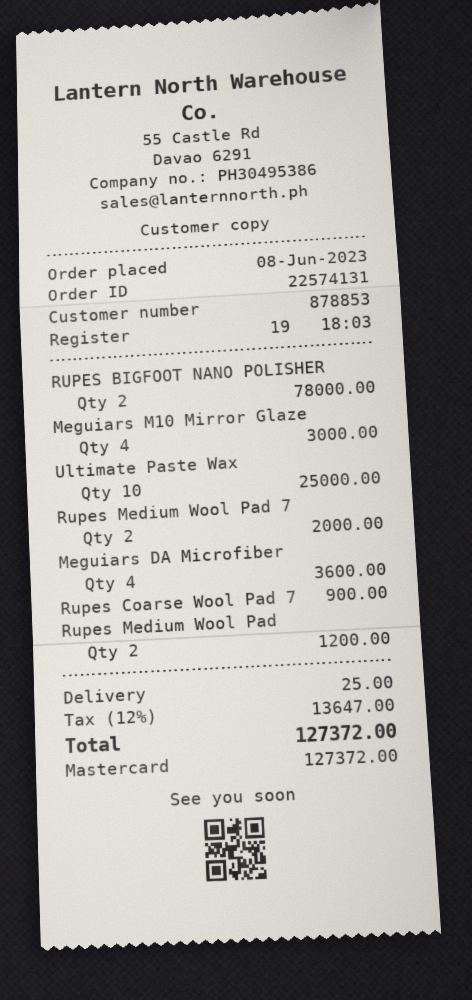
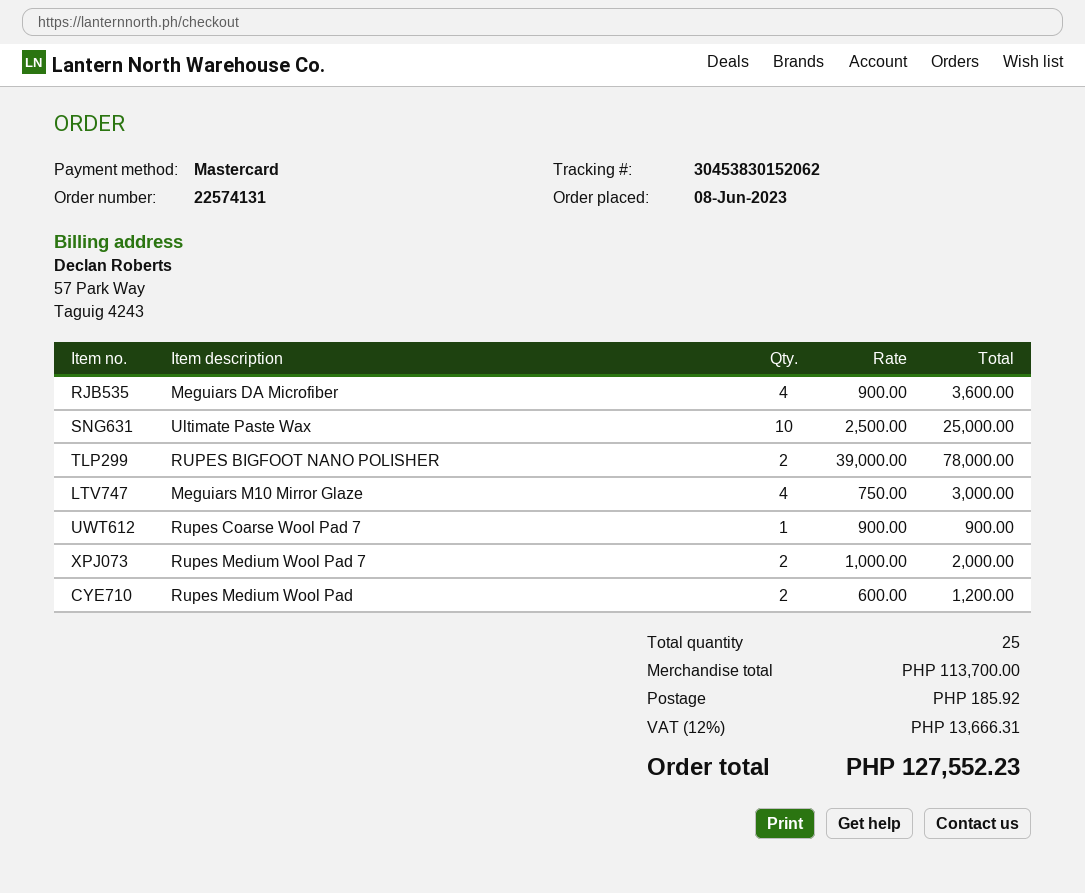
shipping: 25.00 -> 185.92
tax: 12% = 13647.00 -> 12% = 13666.31
total: 127372.00 -> 127552.23

